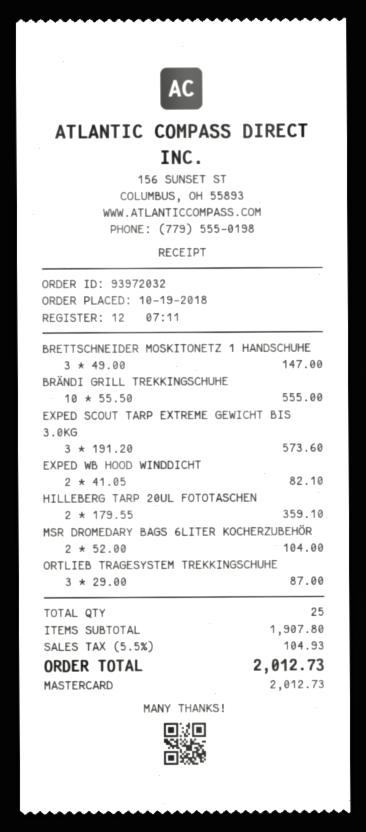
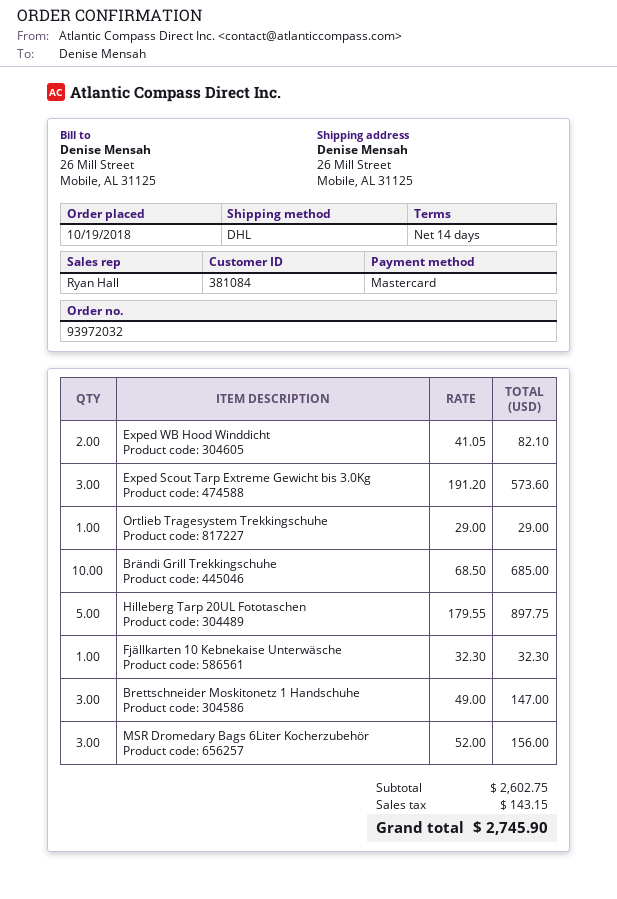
BRÄNDI GRILL TREKKINGSCHUHE: 10 x 55.50 = 555.00 -> 10 x 68.50 = 685.00
HILLEBERG TARP 20UL FOTOTASCHEN: 2 x 179.55 = 359.10 -> 5 x 179.55 = 897.75
MSR DROMEDARY BAGS 6LITER KOCHERZUBEHÖR: 2 x 52.00 = 104.00 -> 3 x 52.00 = 156.00
ORTLIEB TRAGESYSTEM TREKKINGSCHUHE: 3 x 29.00 = 87.00 -> 1 x 29.00 = 29.00
Fjällkarten 10 Kebnekaise Unterwäsche: none -> 1 x 32.30 = 32.30
subtotal: 1907.80 -> 2602.75
tax: 104.93 -> 143.15
total: 2012.73 -> 2745.90

